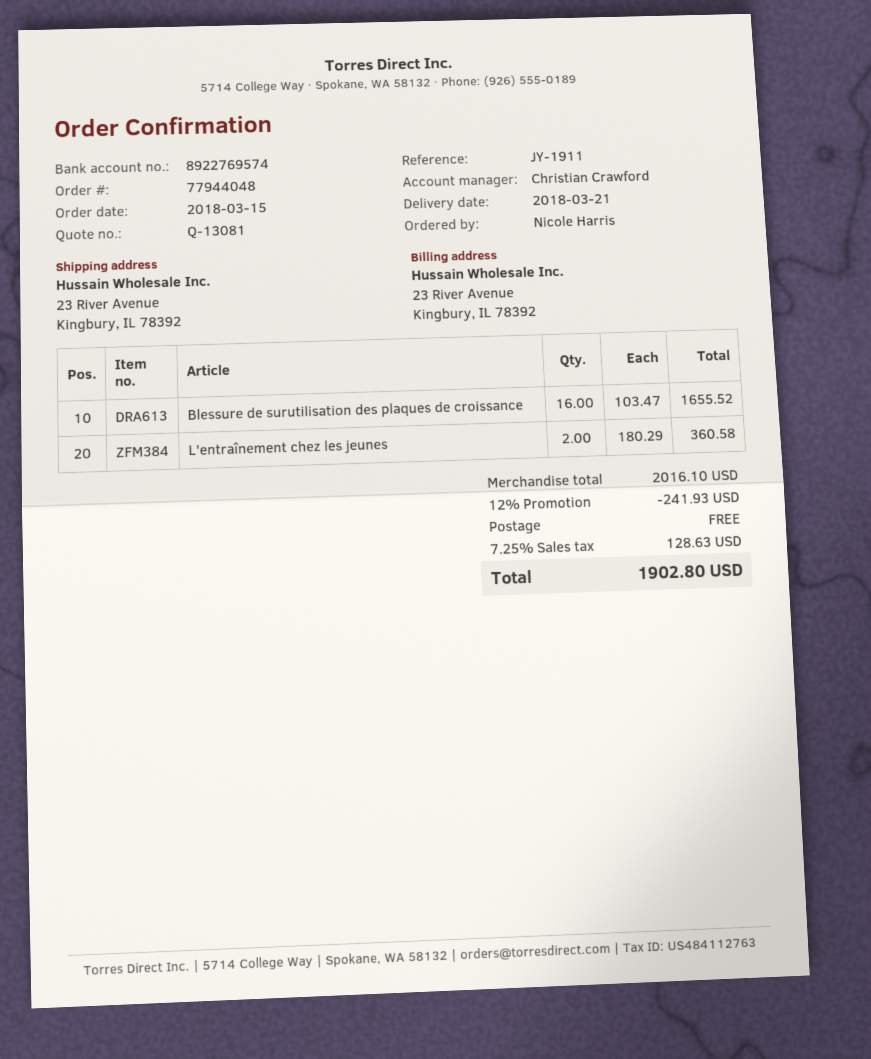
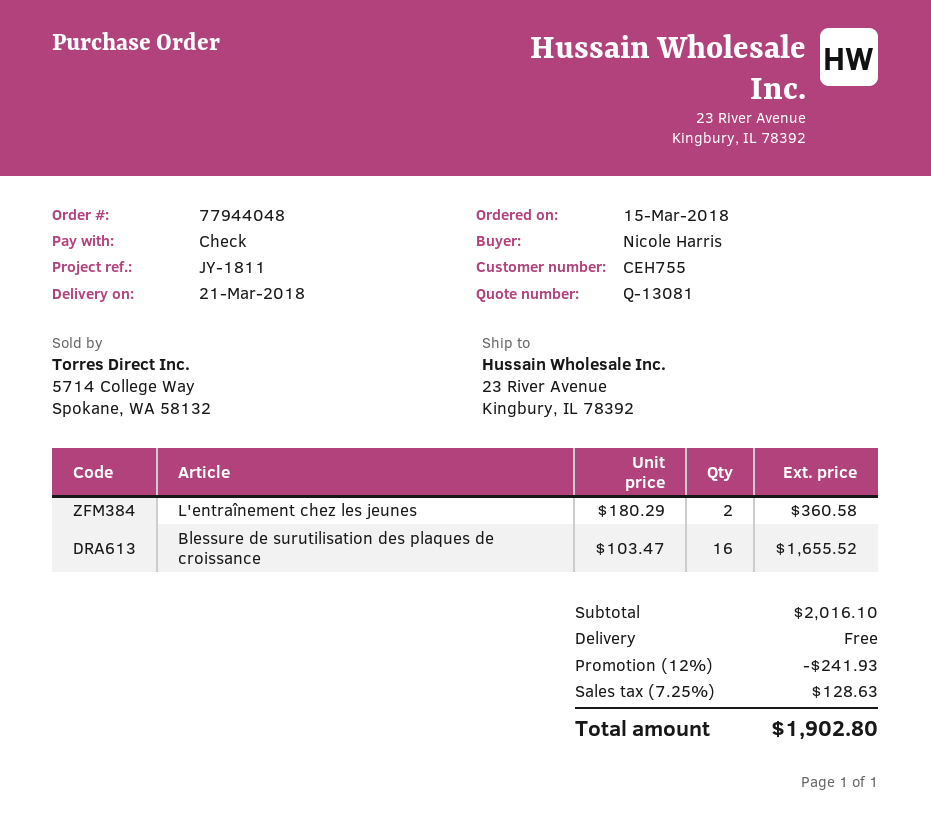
reference: JY-1911 -> JY-1811

